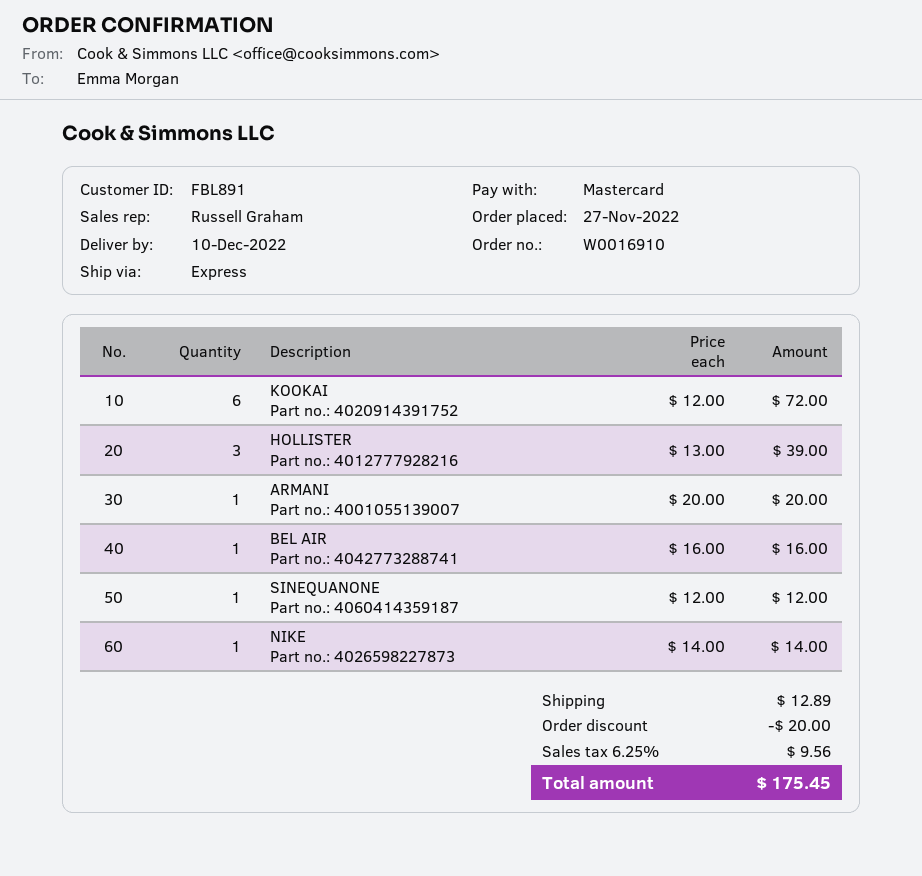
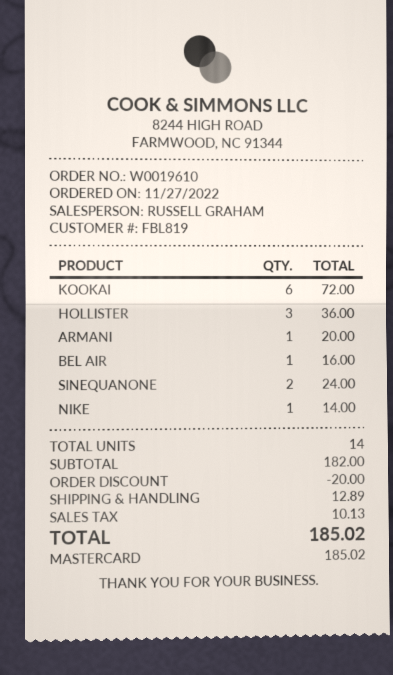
order number: W0016910 -> W0019610
customer number: FBL891 -> FBL819
HOLLISTER: 3 for 39.00 -> 3 for 36.00
SINEQUANONE: 1 for 12.00 -> 2 for 24.00
tax: 9.56 -> 10.13
total: 175.45 -> 185.02

